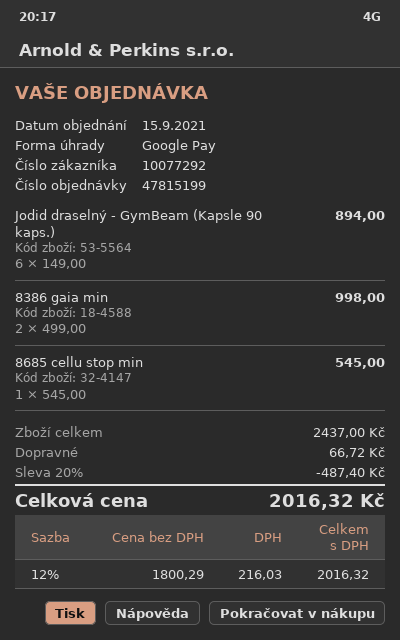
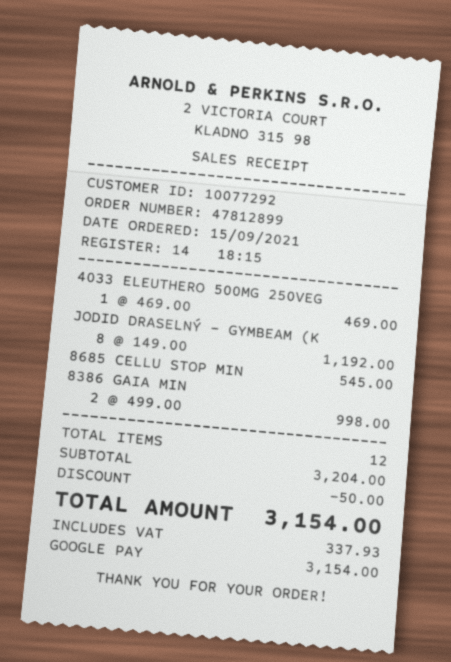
order number: 47815199 -> 47812899
Jodid draselný - GymBeam (Kapsle 90 kaps.): 6 x 149.00 = 894.00 -> 8 x 149.00 = 1192.00
4033 ELEUTHERO 500MG 250VEG: none -> 1 x 469.00 = 469.00
subtotal: 2437.00 -> 3204.00
discount: 487.40 -> 50.00
shipping: 66.72 -> none
tax: 216.03 -> 337.93
total: 2016.32 -> 3154.00

